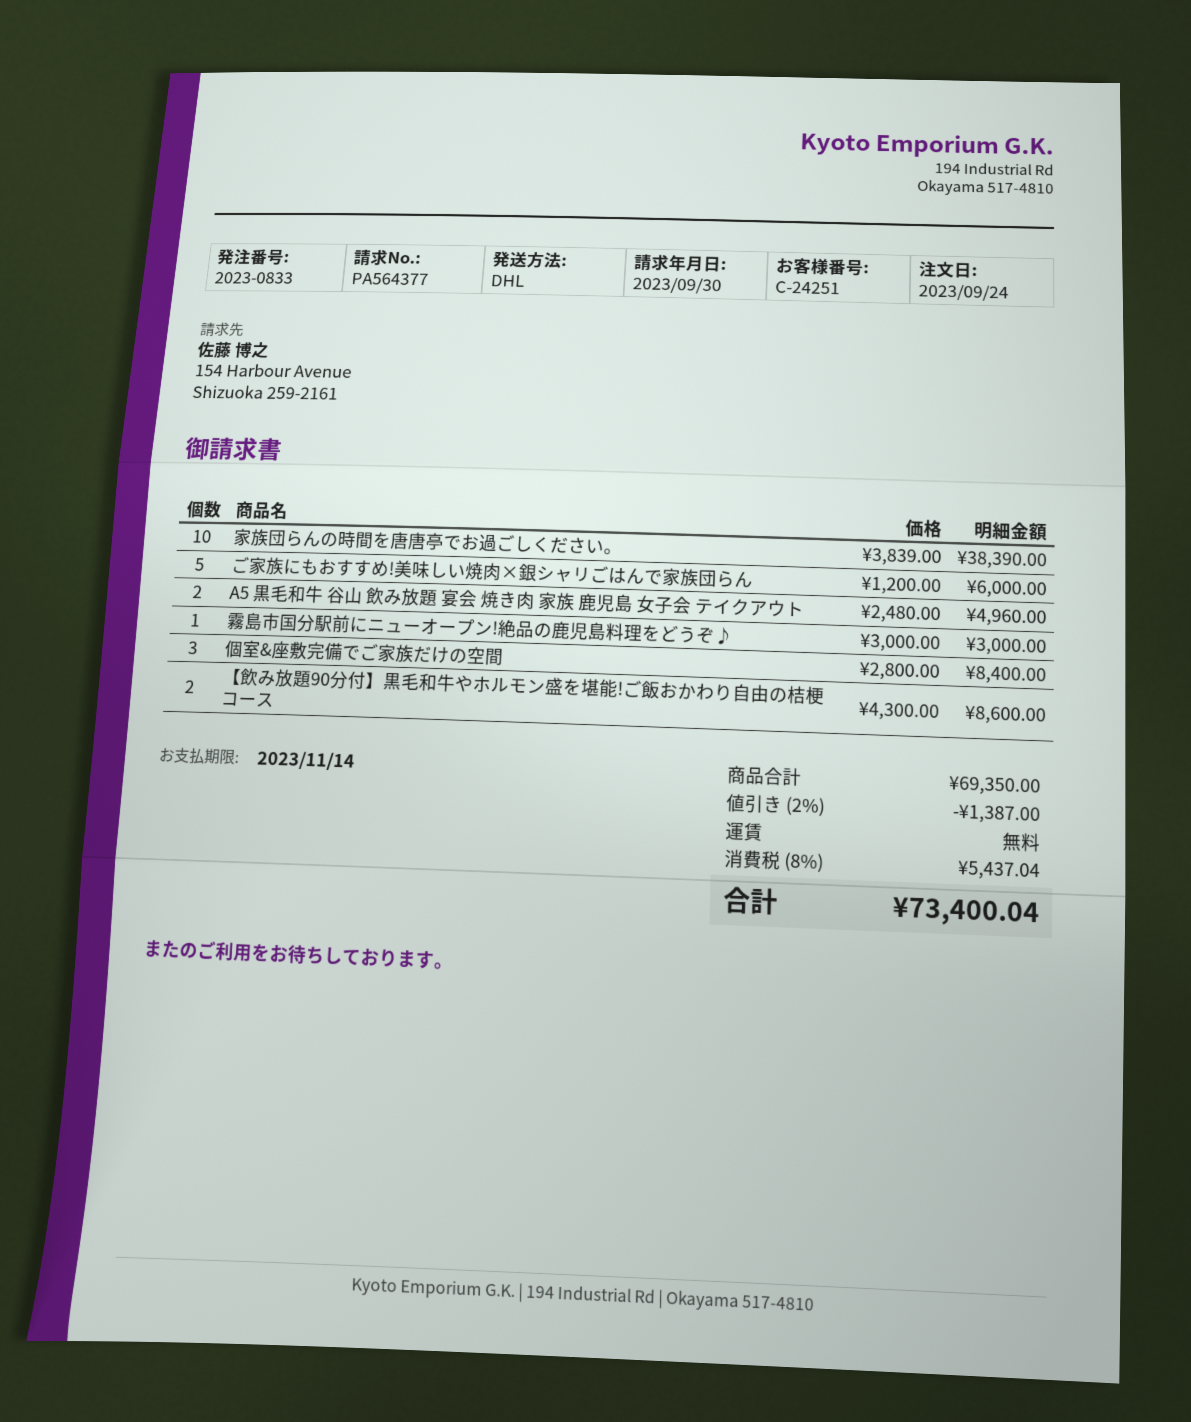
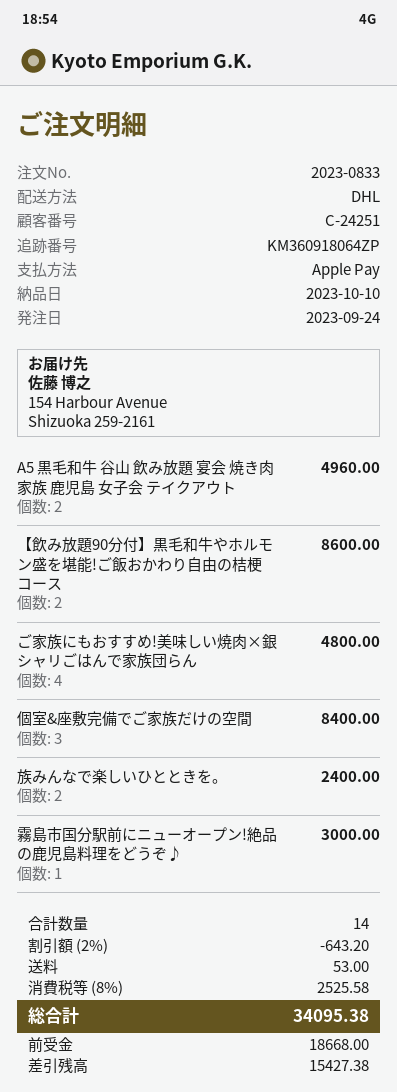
家族団らんの時間を唐唐亭でお過ごしください。: 10 for 38390.00 -> none
ご家族にもおすすめ!美味しい焼肉×銀シャリごはんで家族団らん: 5 for 6000.00 -> 4 for 4800.00
族みんなで楽しいひとときを。: none -> 2 for 2400.00
discount: 2% = 1387.00 -> 2% = 643.20
shipping: 0.00 -> 53.00
tax: 8% = 5437.04 -> 8% = 2525.58
total: 73400.04 -> 34095.38

